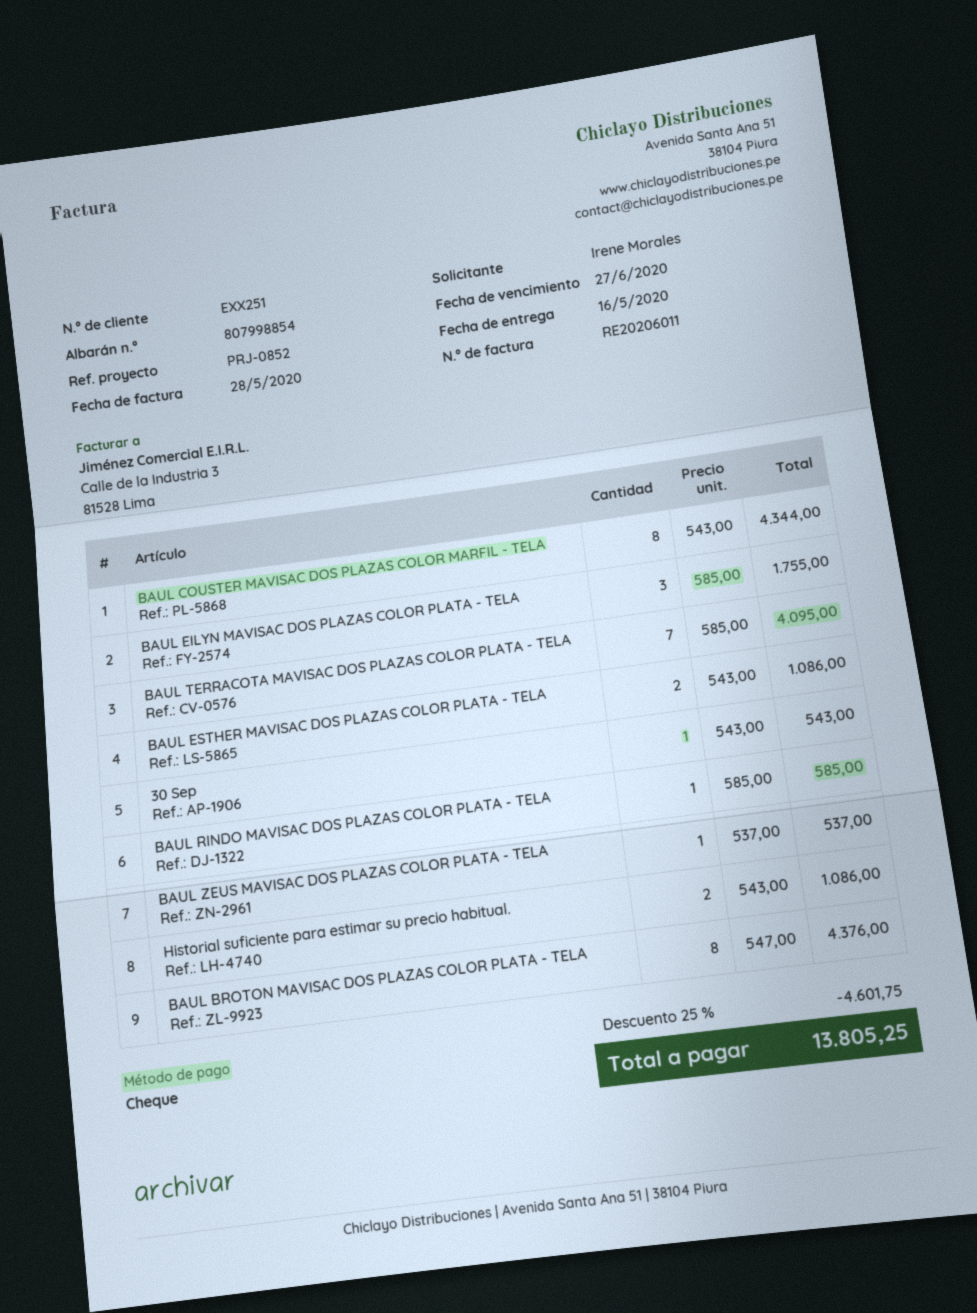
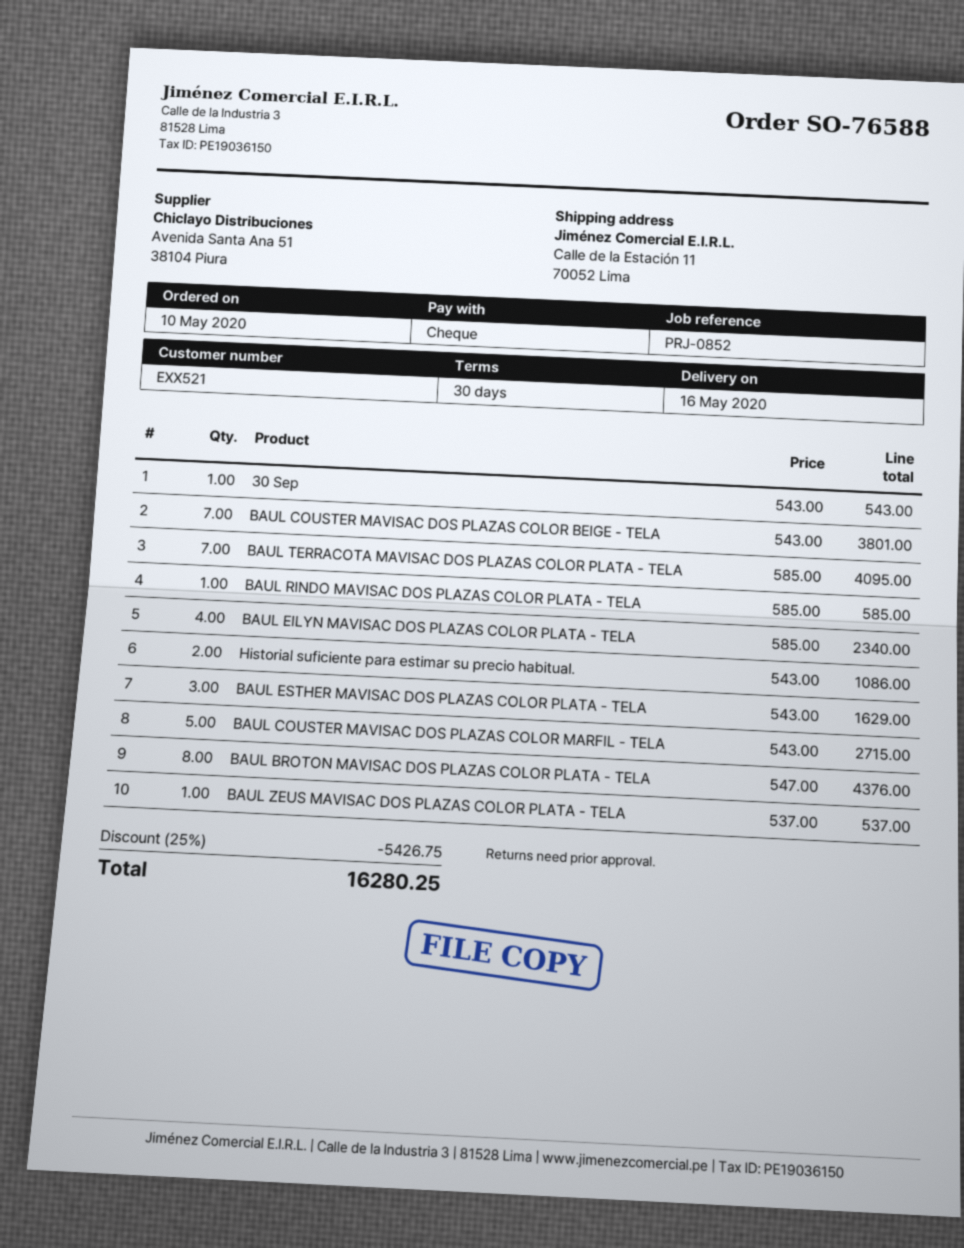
customer number: EXX251 -> EXX521
BAUL COUSTER MAVISAC DOS PLAZAS COLOR MARFIL - TELA: 8 x 543.00 = 4344.00 -> 5 x 543.00 = 2715.00
BAUL EILYN MAVISAC DOS PLAZAS COLOR PLATA - TELA: 3 x 585.00 = 1755.00 -> 4 x 585.00 = 2340.00
BAUL ESTHER MAVISAC DOS PLAZAS COLOR PLATA - TELA: 2 x 543.00 = 1086.00 -> 3 x 543.00 = 1629.00
BAUL COUSTER MAVISAC DOS PLAZAS COLOR BEIGE - TELA: none -> 7 x 543.00 = 3801.00
discount: 25% = 4601.75 -> 25% = 5426.75
total: 13805.25 -> 16280.25

